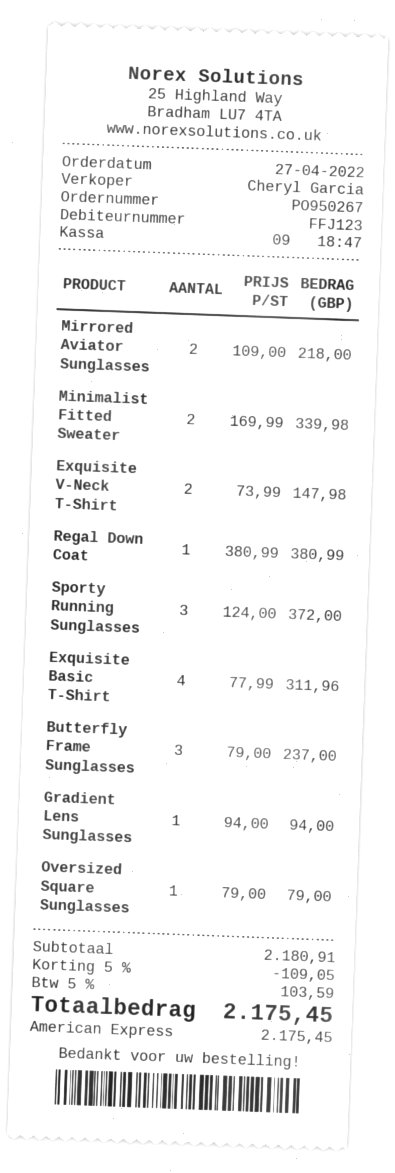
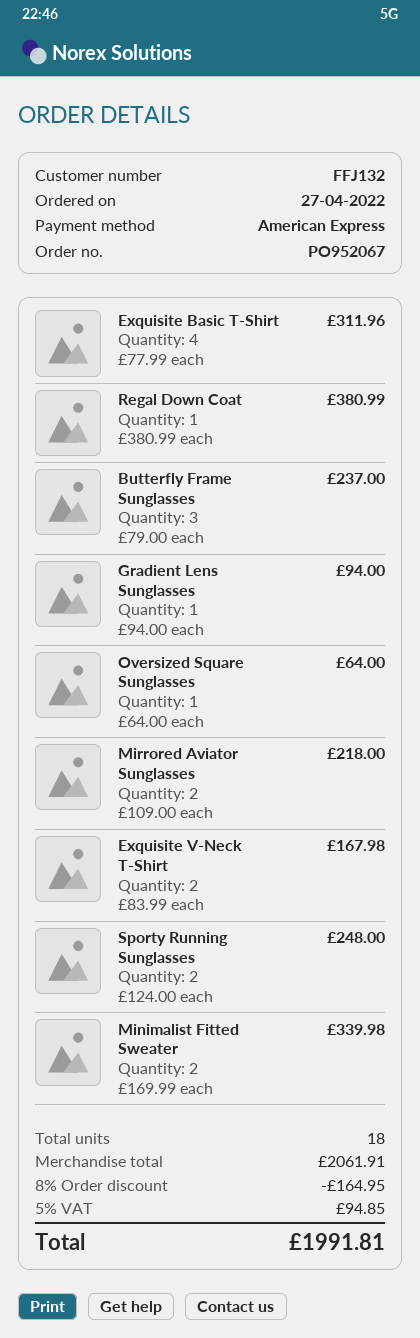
order number: PO950267 -> PO952067
customer number: FFJ123 -> FFJ132
Exquisite V-Neck T-Shirt: 2 x 73.99 = 147.98 -> 2 x 83.99 = 167.98
Sporty Running Sunglasses: 3 x 124.00 = 372.00 -> 2 x 124.00 = 248.00
Oversized Square Sunglasses: 1 x 79.00 = 79.00 -> 1 x 64.00 = 64.00
subtotal: 2180.91 -> 2061.91
discount: 5% = 109.05 -> 8% = 164.95
tax: 5% = 103.59 -> 5% = 94.85
total: 2175.45 -> 1991.81

